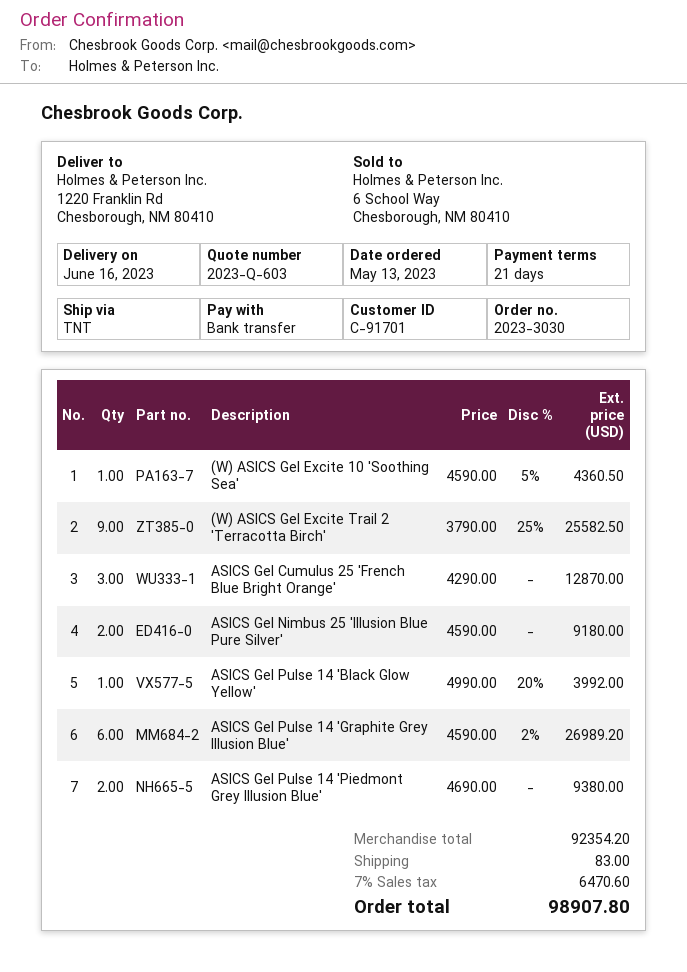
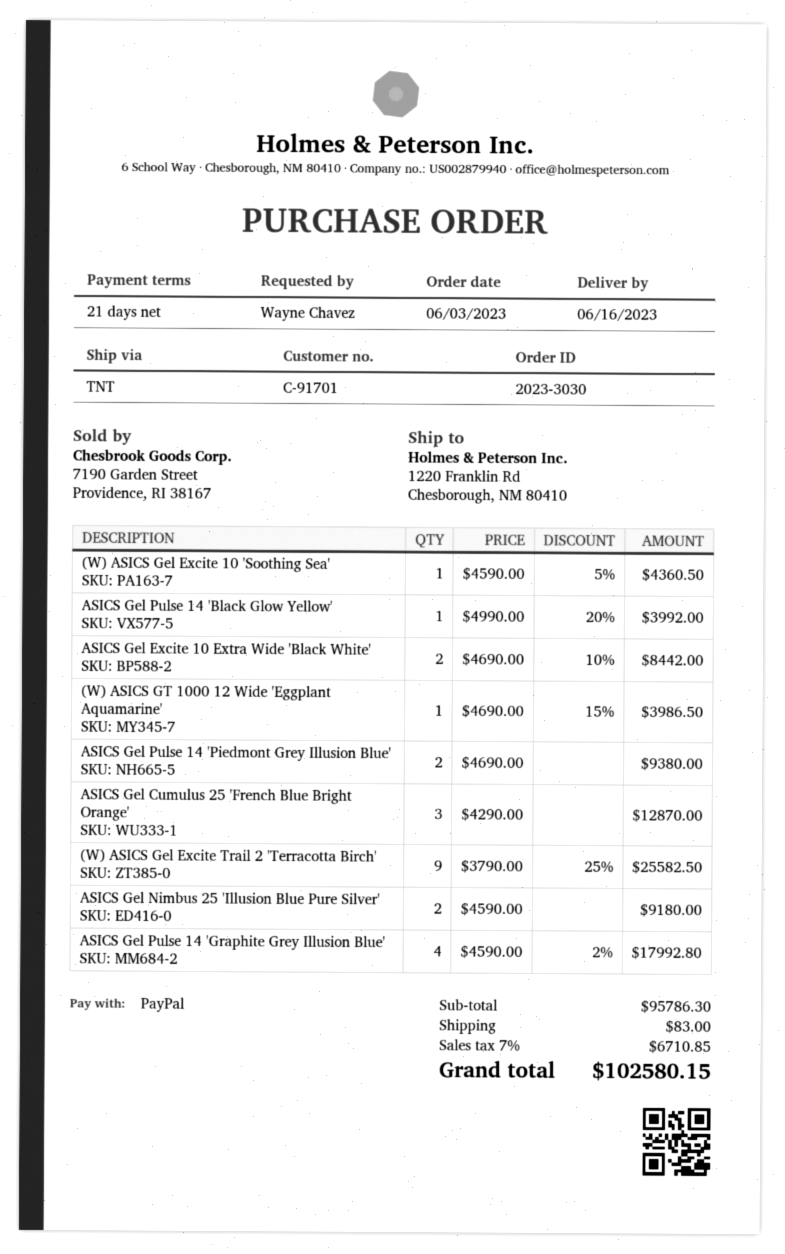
order date: 2023-05-13 -> 2023-06-03
payment method: bank transfer -> PayPal
ASICS Gel Pulse 14 'Graphite Grey Illusion Blue': 6 x 4590.00 - 2% = 26989.20 -> 4 x 4590.00 - 2% = 17992.80
ASICS Gel Excite 10 Extra Wide 'Black White': none -> 2 x 4690.00 - 10% = 8442.00
(W) ASICS GT 1000 12 Wide 'Eggplant Aquamarine': none -> 1 x 4690.00 - 15% = 3986.50
subtotal: 92354.20 -> 95786.30
tax: 7% = 6470.60 -> 7% = 6710.85
total: 98907.80 -> 102580.15

